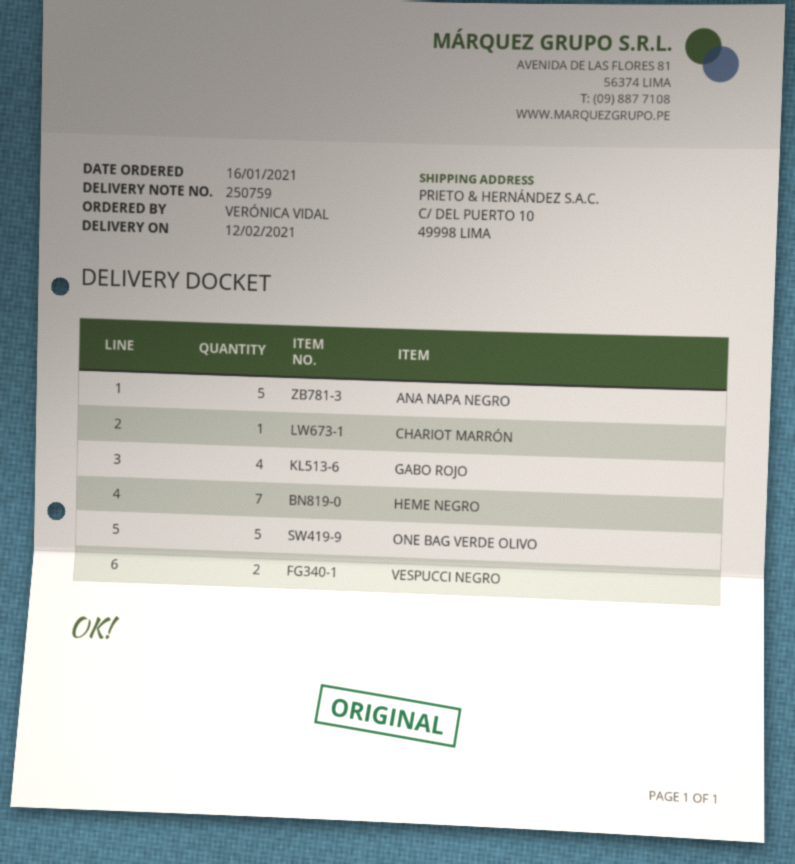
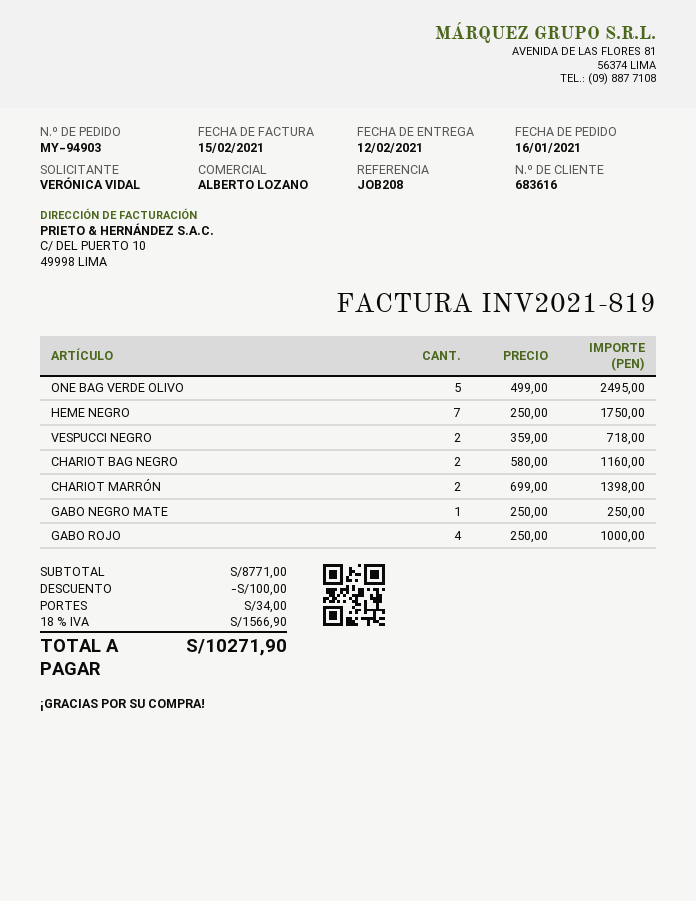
ANA NAPA NEGRO: 5 -> none
CHARIOT MARRÓN: 1 -> 2
CHARIOT BAG NEGRO: none -> 2
GABO NEGRO MATE: none -> 1

